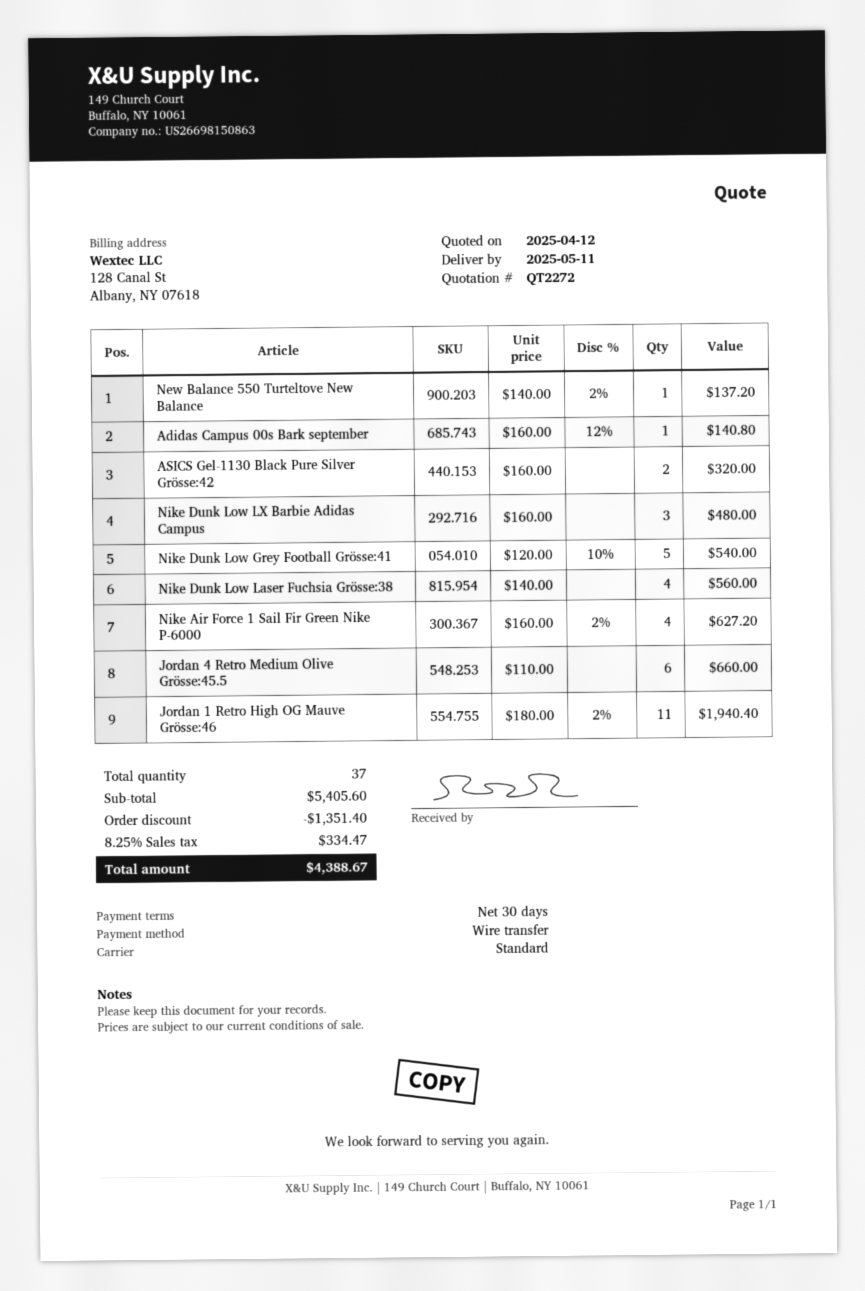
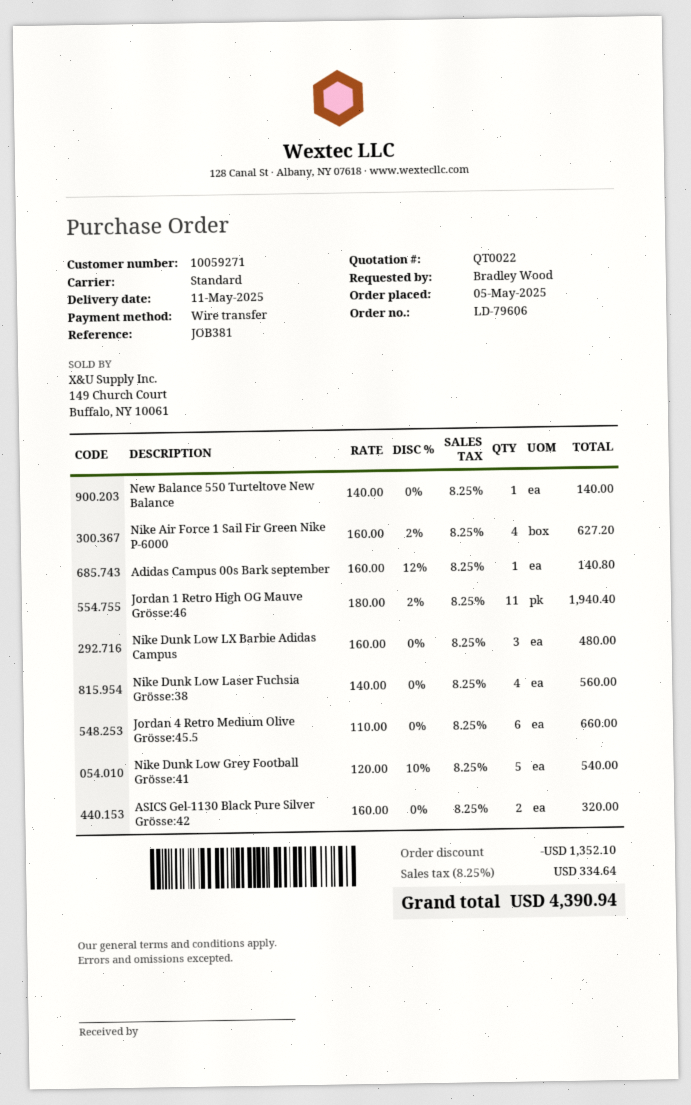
quote number: QT2272 -> QT0022
New Balance 550 Turteltove New Balance: 1 x 140.00 - 2% = 137.20 -> 1 x 140.00 = 140.00
discount: 1351.40 -> 1352.10
tax: 8.25% = 334.47 -> 8.25% = 334.64
total: 4388.67 -> 4390.94

